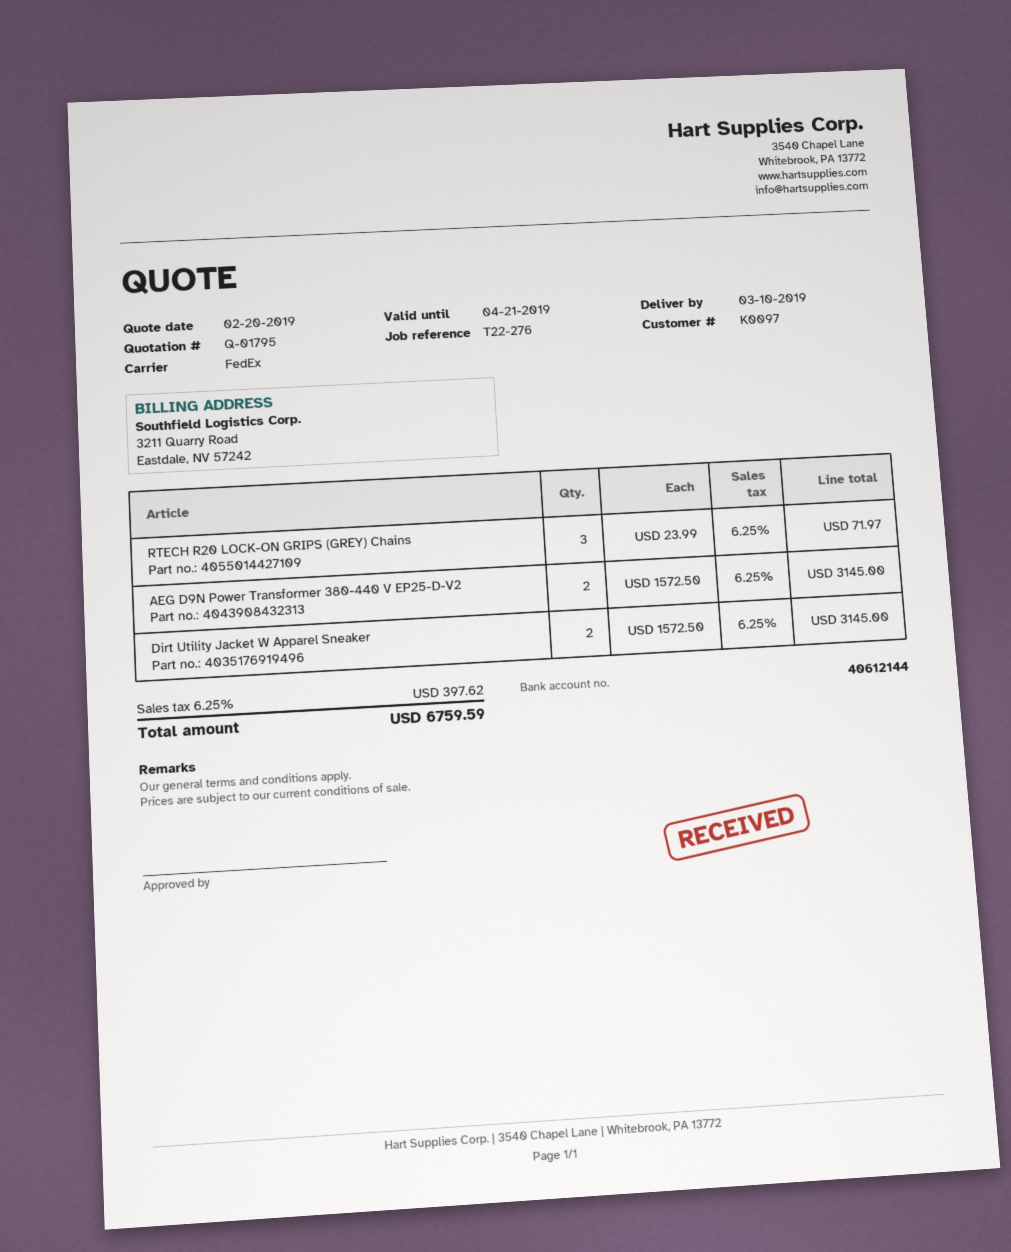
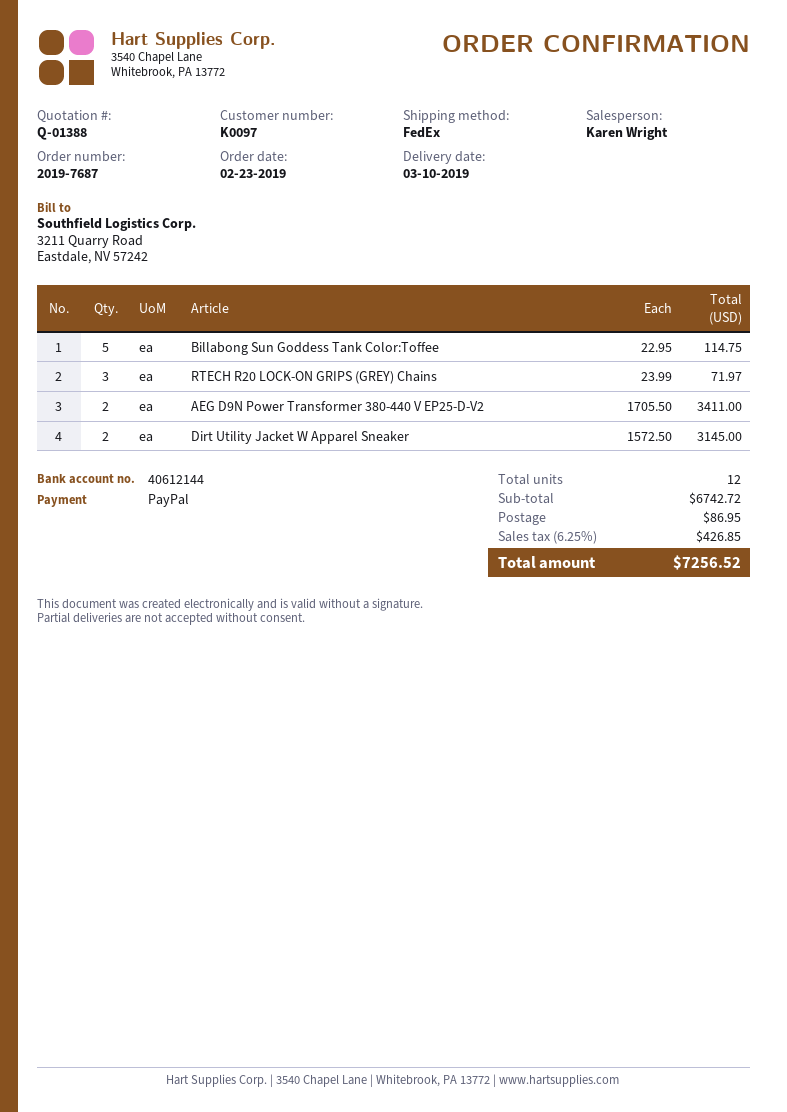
quote number: Q-01795 -> Q-01388
AEG D9N Power Transformer 380-440 V EP25-D-V2: 2 x 1572.50 = 3145.00 -> 2 x 1705.50 = 3411.00
Billabong Sun Goddess Tank Color:Toffee: none -> 5 x 22.95 = 114.75
shipping: none -> 86.95
tax: 6.25% = 397.62 -> 6.25% = 426.85
total: 6759.59 -> 7256.52

